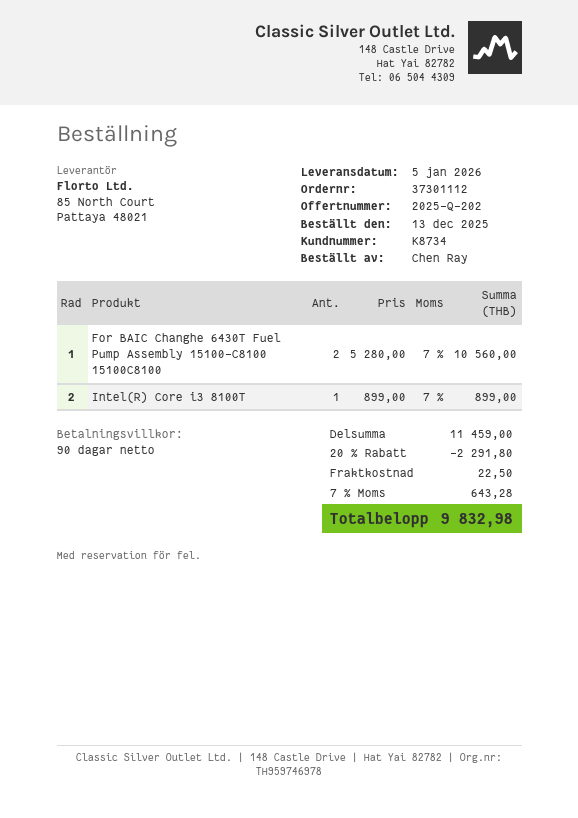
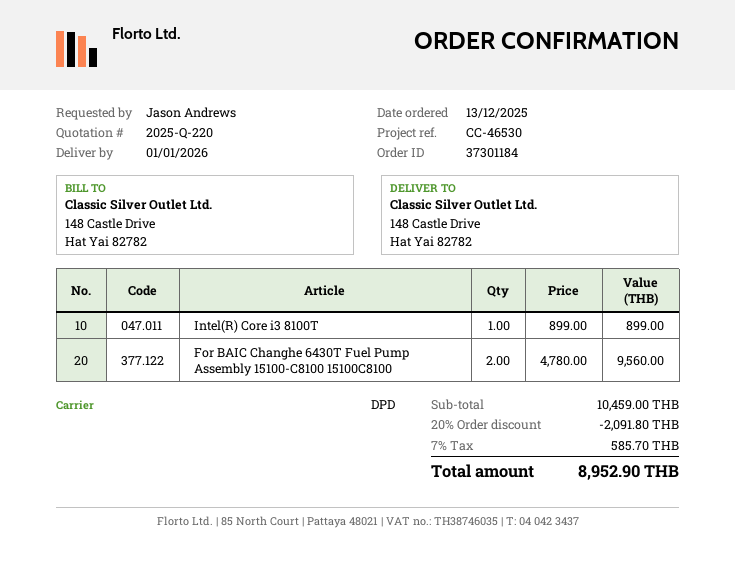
quote number: 2025-Q-202 -> 2025-Q-220
order number: 37301112 -> 37301184
delivery date: 2026-01-05 -> 2026-01-01
ordered by: Chen Ray -> Jason Andrews
For BAIC Changhe 6430T Fuel Pump Assembly 15100-C8100 15100C8100: 2 x 5280.00 = 10560.00 -> 2 x 4780.00 = 9560.00
subtotal: 11459.00 -> 10459.00
discount: 20% = 2291.80 -> 20% = 2091.80
shipping: 22.50 -> none
tax: 7% = 643.28 -> 7% = 585.70
total: 9832.98 -> 8952.90

